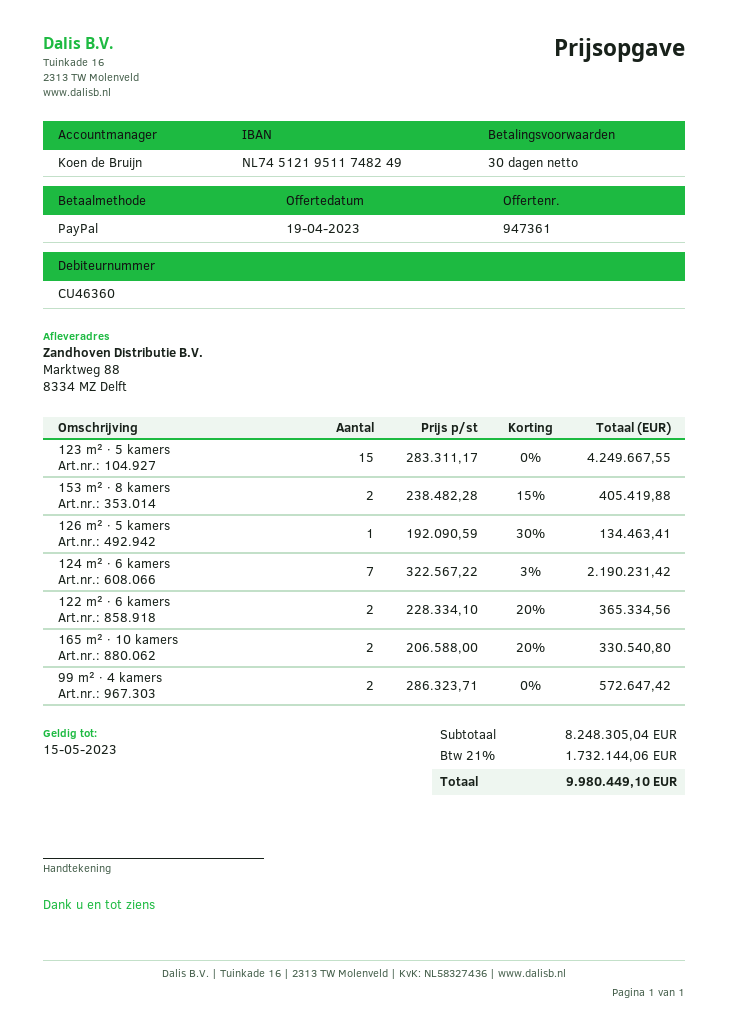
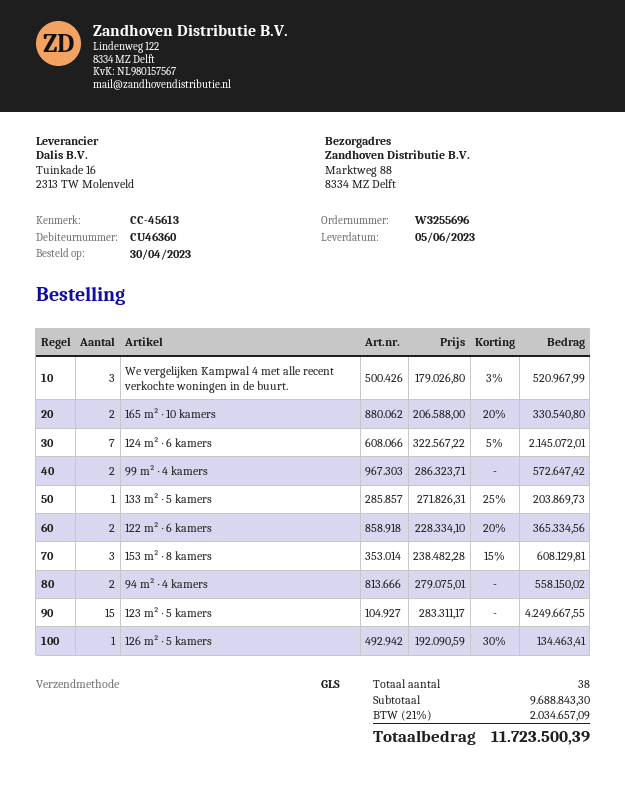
153 m² · 8 kamers: 2 x 238482.28 - 15% = 405419.88 -> 3 x 238482.28 - 15% = 608129.81
124 m² · 6 kamers: 7 x 322567.22 - 3% = 2190231.42 -> 7 x 322567.22 - 5% = 2145072.01
We vergelijken Kampwal 4 met alle recent verkochte woningen in de buurt.: none -> 3 x 179026.80 - 3% = 520967.99
133 m² · 5 kamers: none -> 1 x 271826.31 - 25% = 203869.73
94 m² · 4 kamers: none -> 2 x 279075.01 = 558150.02
subtotal: 8248305.04 -> 9688843.30
tax: 21% = 1732144.06 -> 21% = 2034657.09
total: 9980449.10 -> 11723500.39

